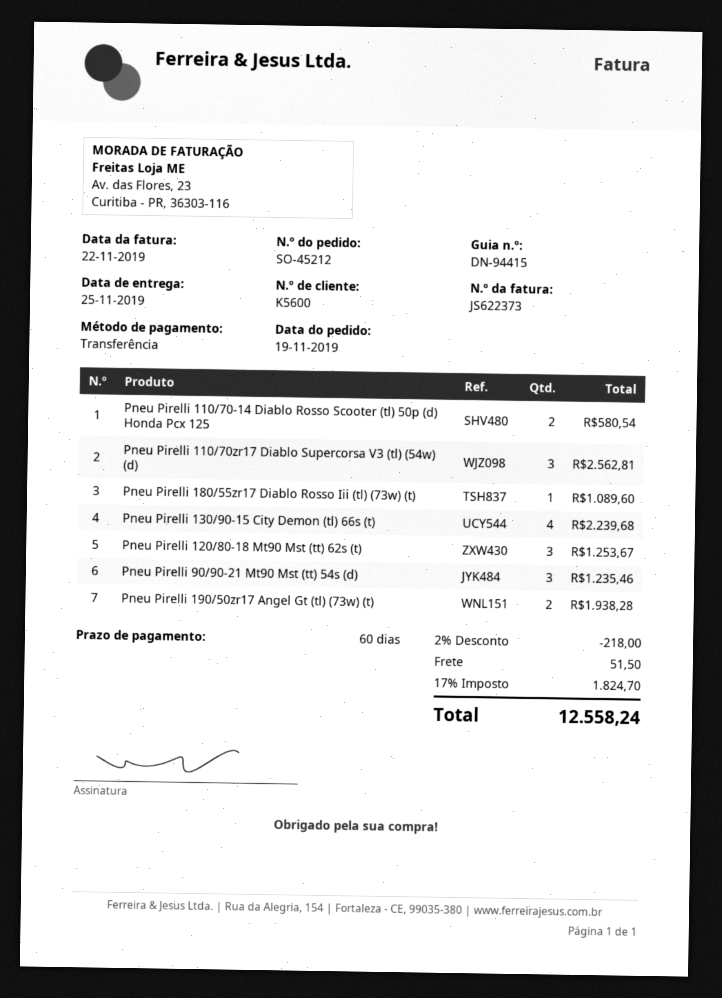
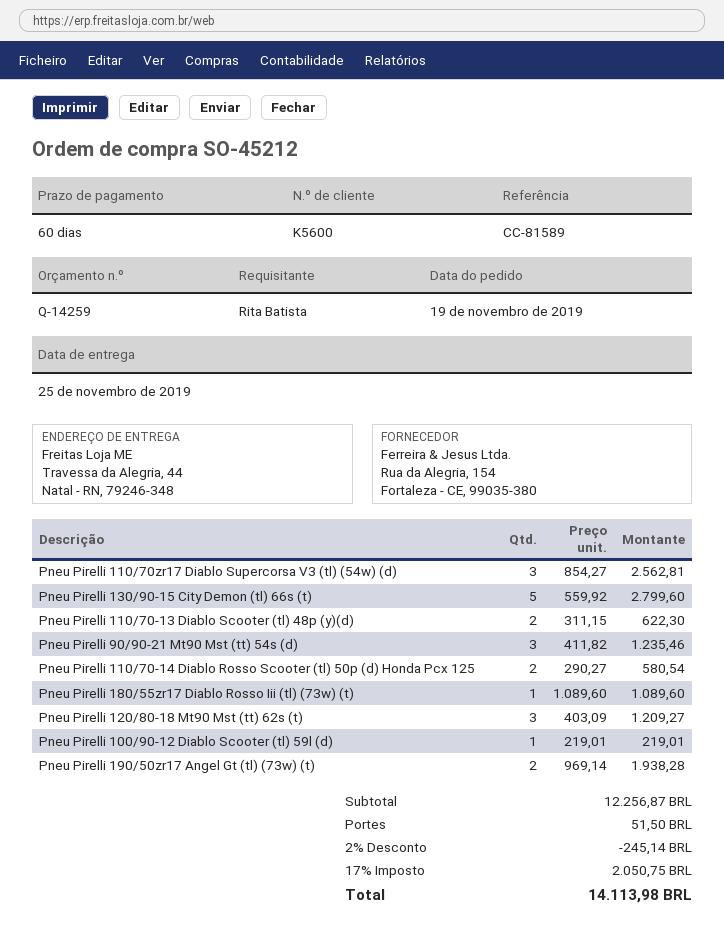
Pneu Pirelli 130/90-15 City Demon (tl) 66s (t): 4 for 2239.68 -> 5 for 2799.60
Pneu Pirelli 120/80-18 Mt90 Mst (tt) 62s (t): 3 for 1253.67 -> 3 for 1209.27
Pneu Pirelli 110/70-13 Diablo Scooter (tl) 48p (y)(d): none -> 2 for 622.30
Pneu Pirelli 100/90-12 Diablo Scooter (tl) 59l (d): none -> 1 for 219.01
discount: 2% = 218.00 -> 2% = 245.14
tax: 17% = 1824.70 -> 17% = 2050.75
total: 12558.24 -> 14113.98

